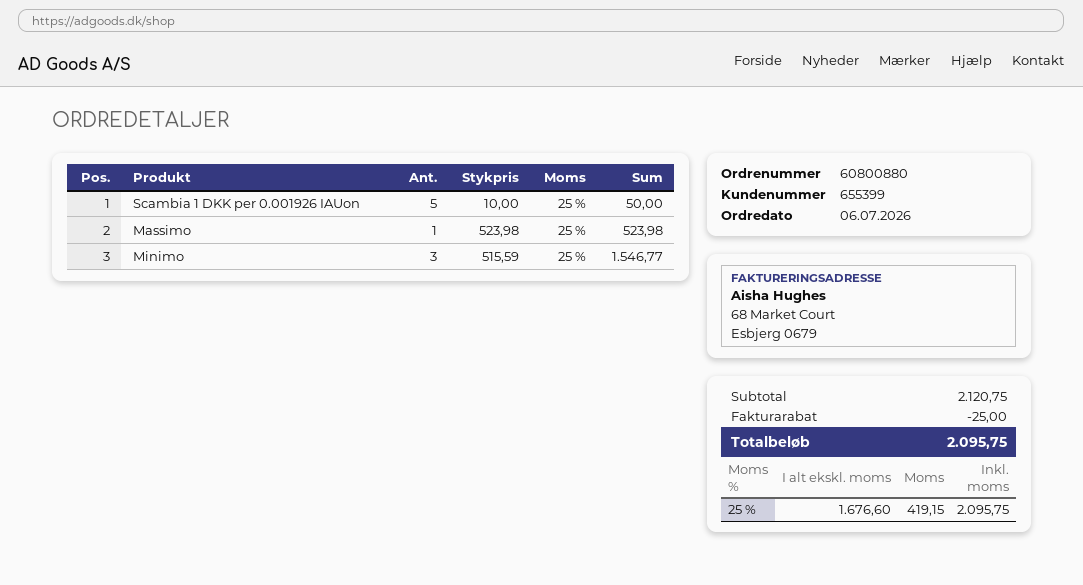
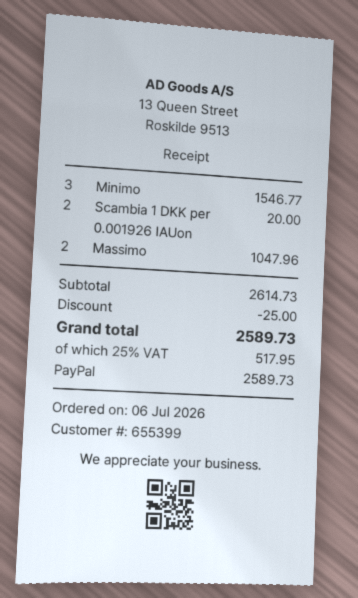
Scambia 1 DKK per 0.001926 IAUon: 5 for 50.00 -> 2 for 20.00
Massimo: 1 for 523.98 -> 2 for 1047.96
subtotal: 2120.75 -> 2614.73
tax: 25% = 419.15 -> 25% = 517.95
total: 2095.75 -> 2589.73

